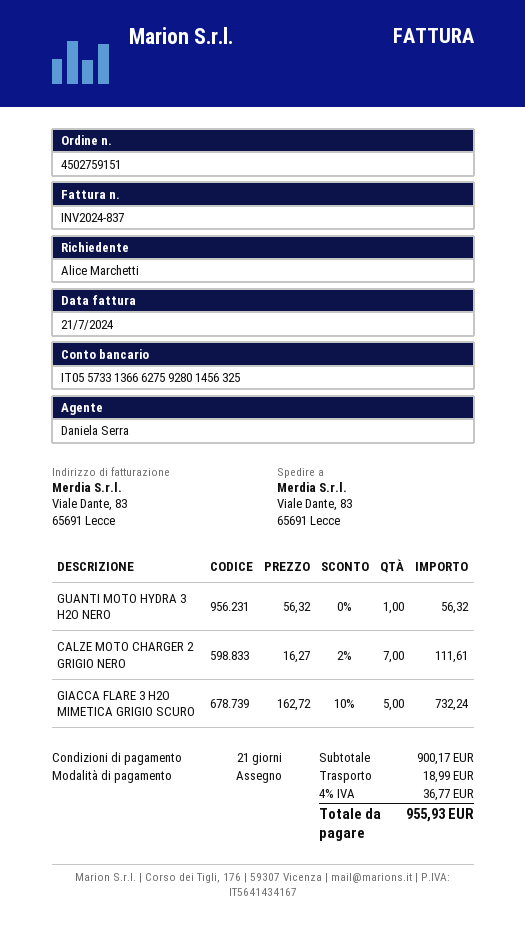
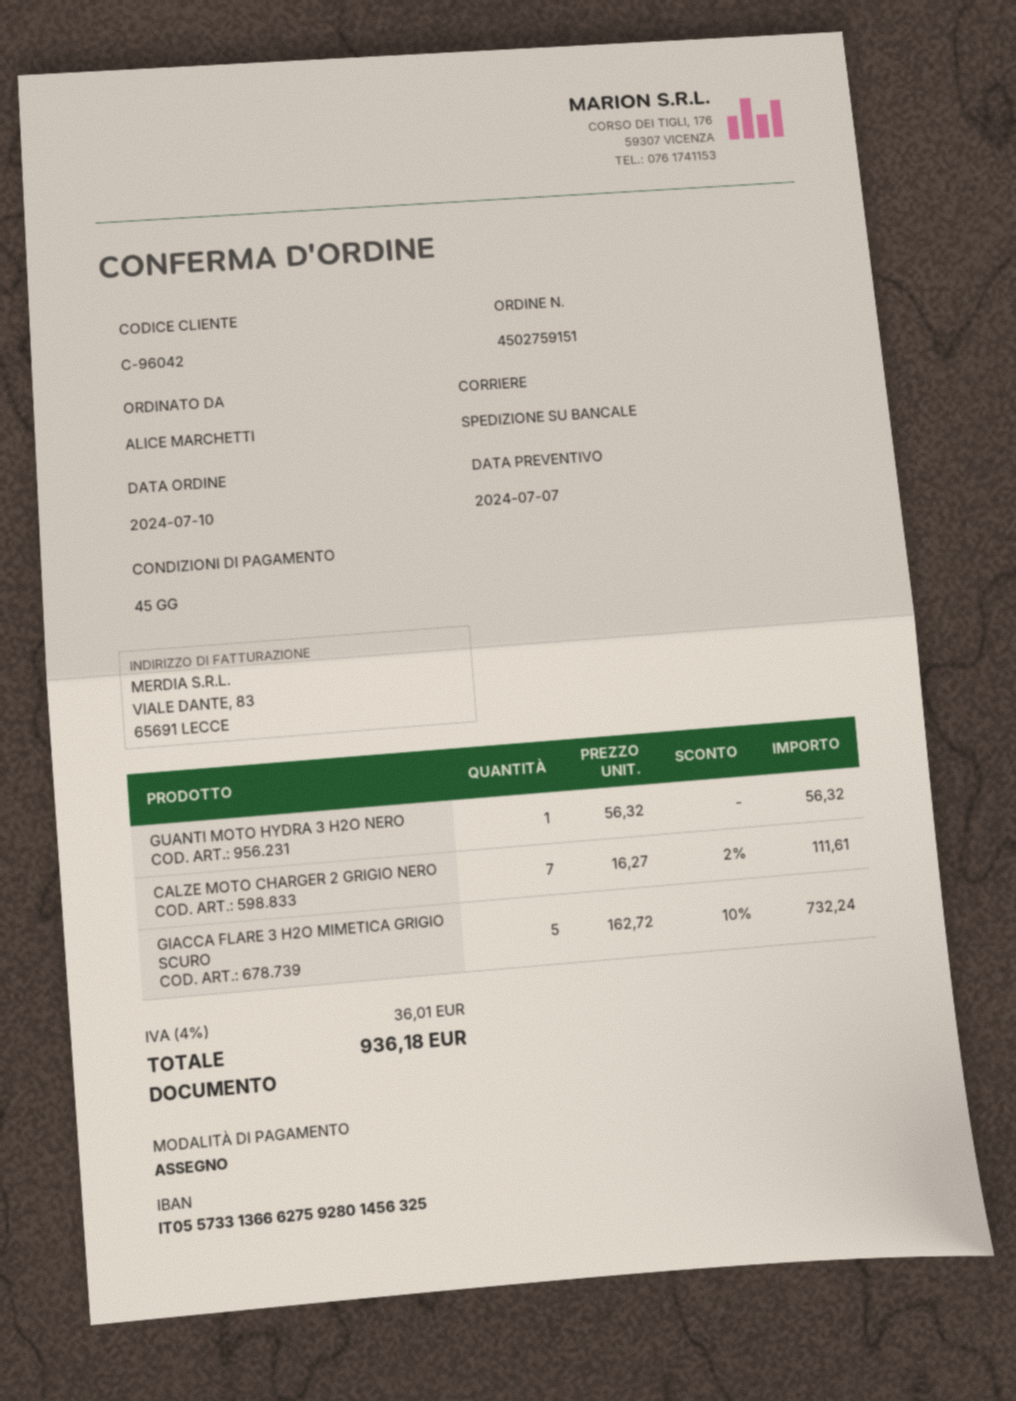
payment terms: 21 days -> 45 days
shipping: 18.99 -> none
tax: 4% = 36.77 -> 4% = 36.01
total: 955.93 -> 936.18

